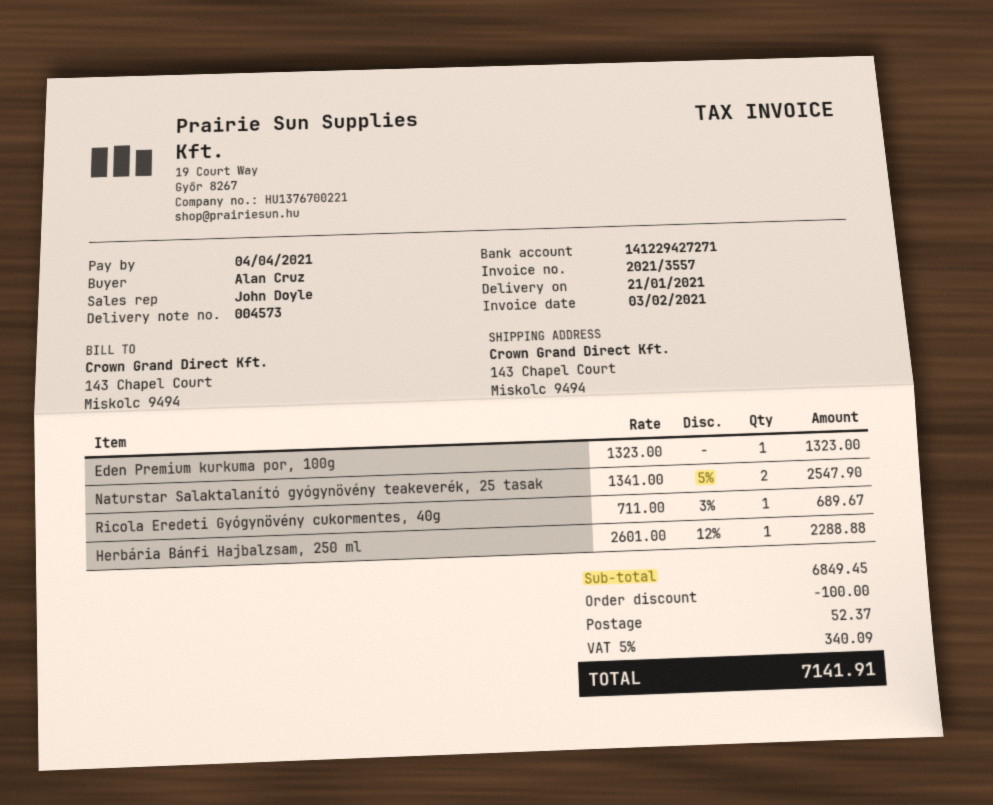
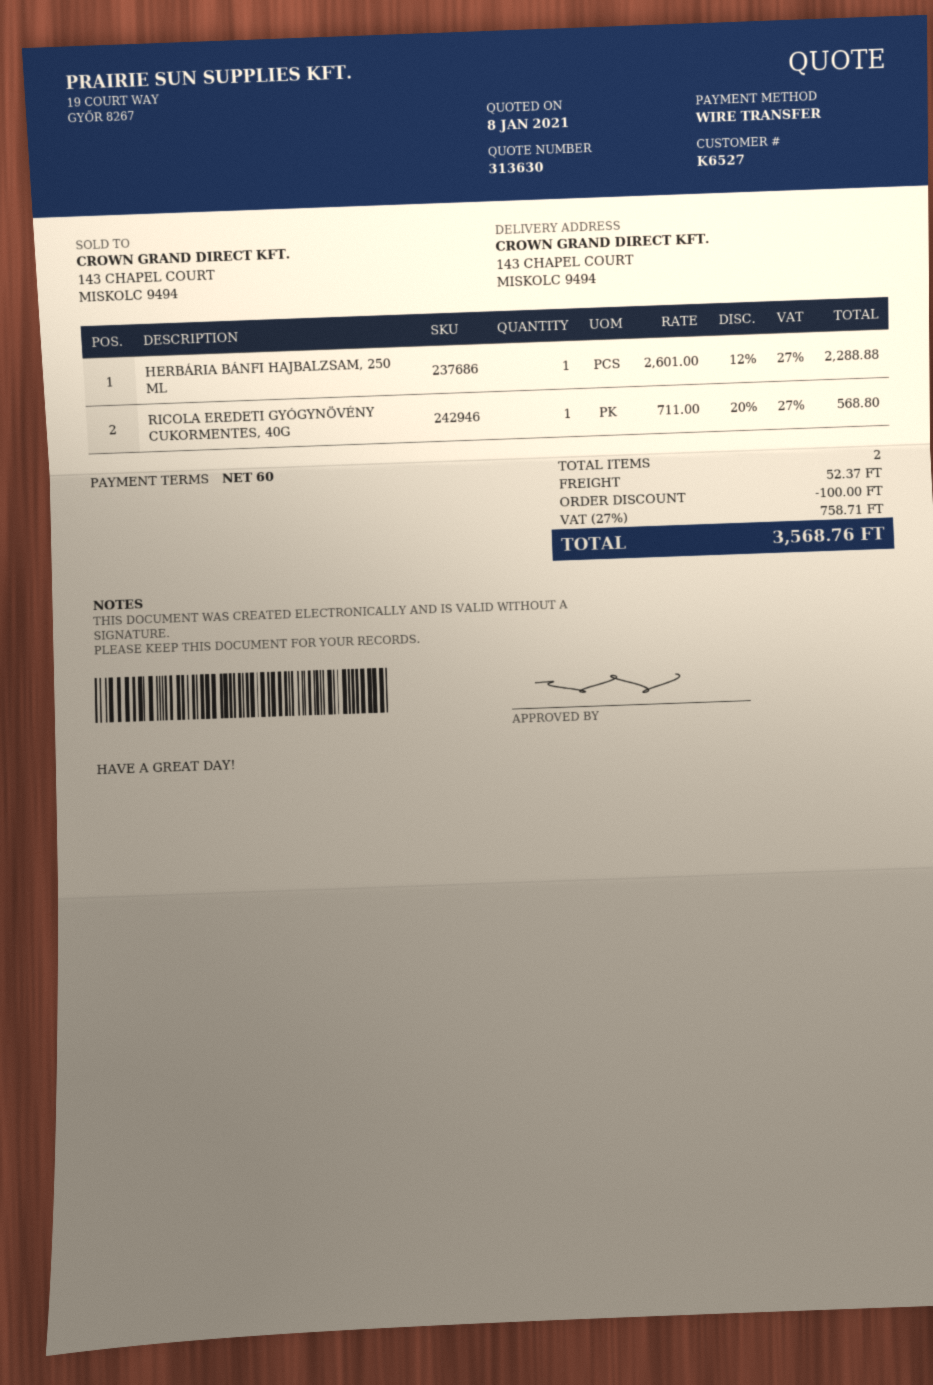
Eden Premium kurkuma por, 100g: 1 x 1323.00 = 1323.00 -> none
Naturstar Salaktalanító gyógynövény teakeverék, 25 tasak: 2 x 1341.00 - 5% = 2547.90 -> none
Ricola Eredeti Gyógynövény cukormentes, 40g: 1 x 711.00 - 3% = 689.67 -> 1 x 711.00 - 20% = 568.80
tax: 5% = 340.09 -> 27% = 758.71
total: 7141.91 -> 3568.76

